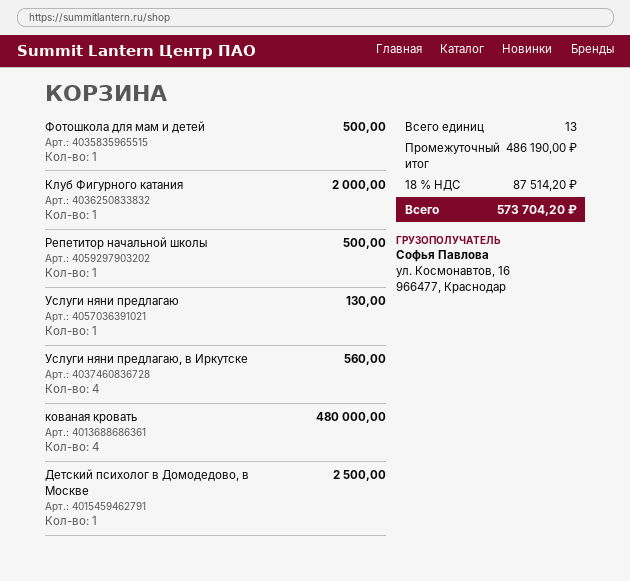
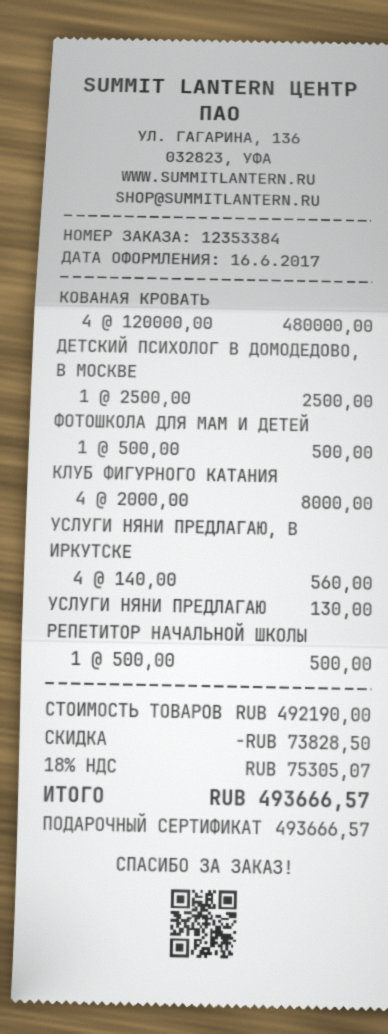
Клуб Фигурного катания: 1 for 2000.00 -> 4 for 8000.00
subtotal: 486190.00 -> 492190.00
discount: none -> 73828.50
tax: 18% = 87514.20 -> 18% = 75305.07
total: 573704.20 -> 493666.57

